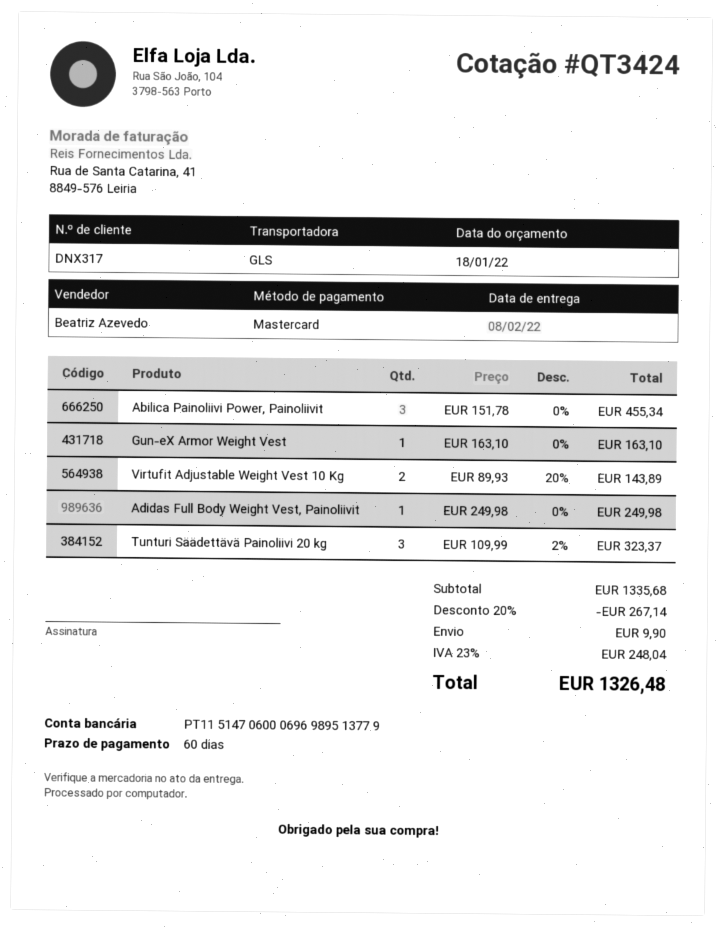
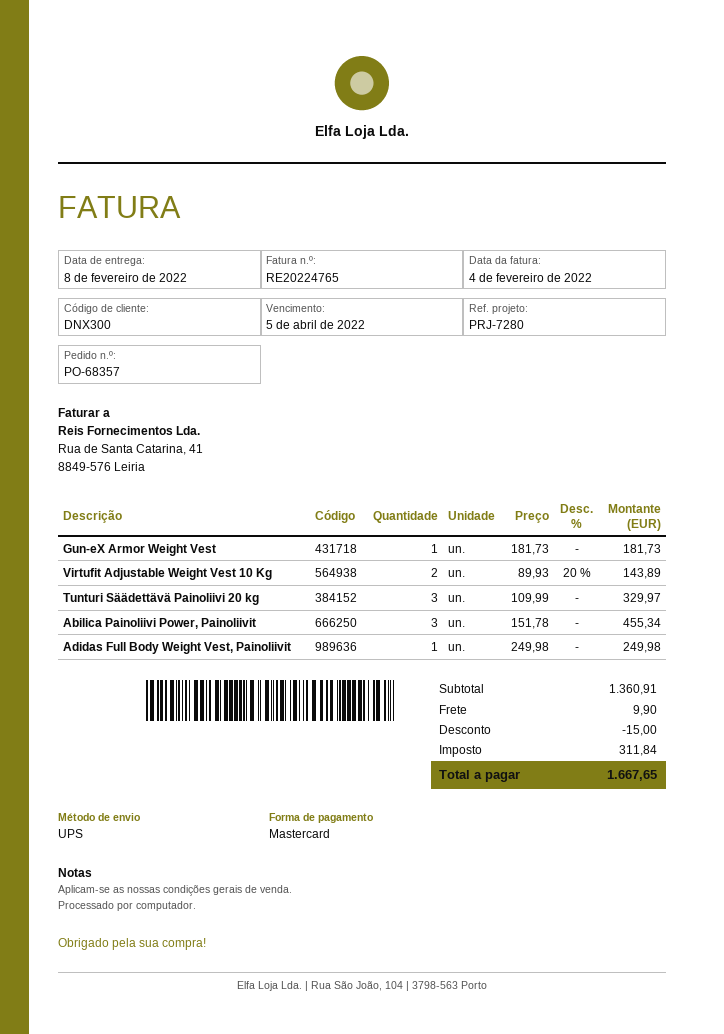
customer number: DNX317 -> DNX300
shipping method: GLS -> UPS
Gun-eX Armor Weight Vest: 1 x 163.10 = 163.10 -> 1 x 181.73 = 181.73
Tunturi Säädettävä Painoliivi 20 kg: 3 x 109.99 - 2% = 323.37 -> 3 x 109.99 = 329.97
subtotal: 1335.68 -> 1360.91
discount: 267.14 -> 15.00
tax: 248.04 -> 311.84
total: 1326.48 -> 1667.65

